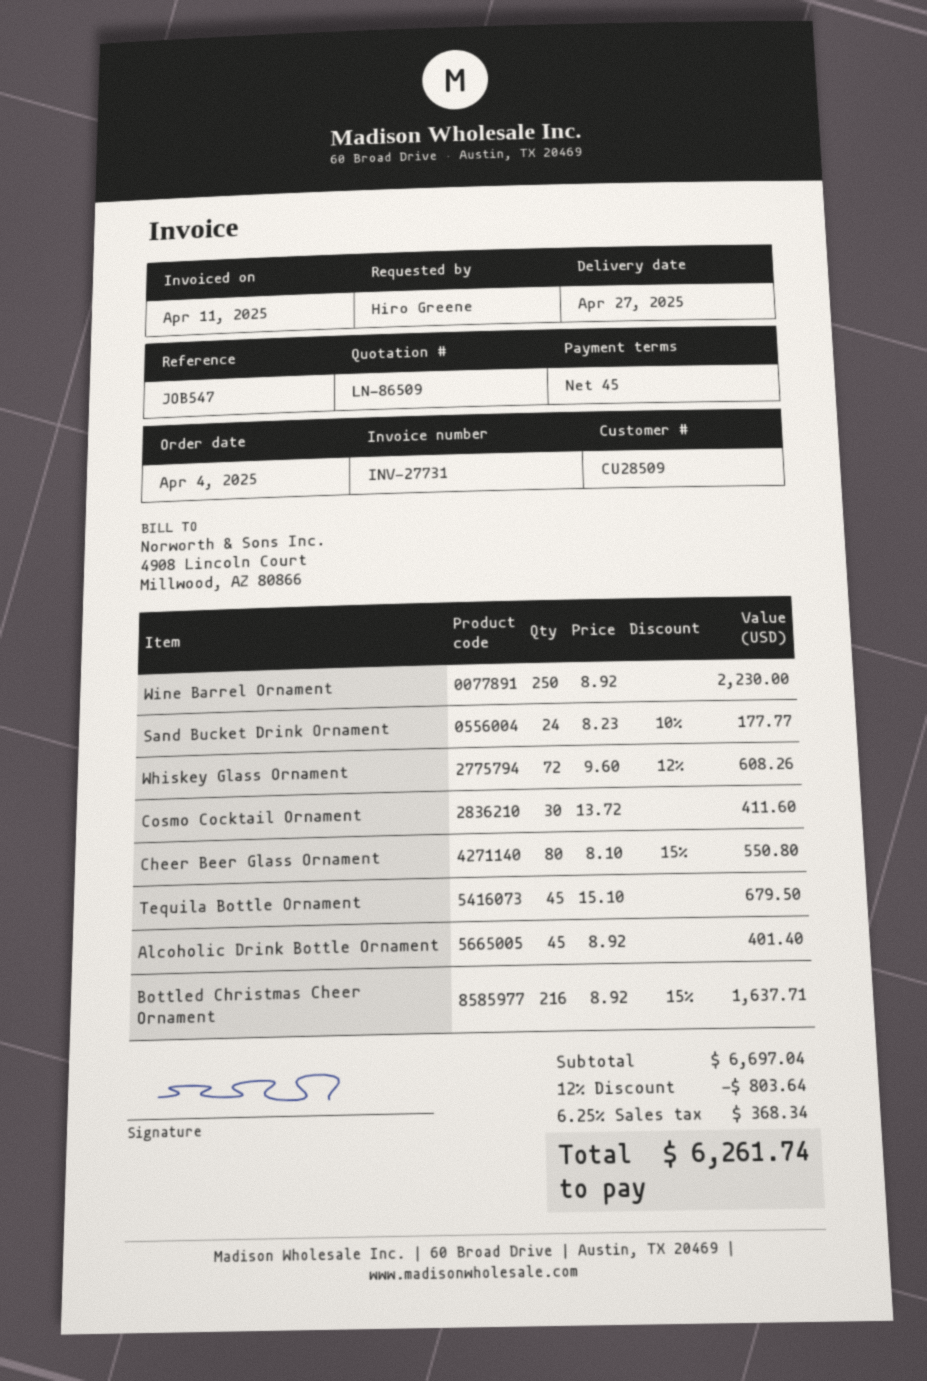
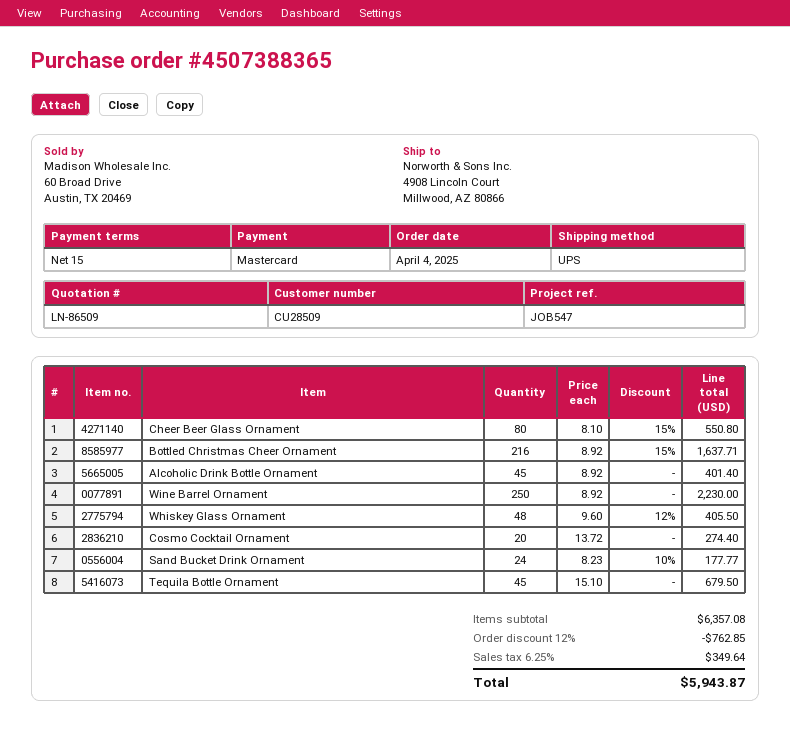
payment terms: 45 days -> 15 days
Whiskey Glass Ornament: 72 x 9.60 - 12% = 608.26 -> 48 x 9.60 - 12% = 405.50
Cosmo Cocktail Ornament: 30 x 13.72 = 411.60 -> 20 x 13.72 = 274.40
subtotal: 6697.04 -> 6357.08
discount: 12% = 803.64 -> 12% = 762.85
tax: 6.25% = 368.34 -> 6.25% = 349.64
total: 6261.74 -> 5943.87

